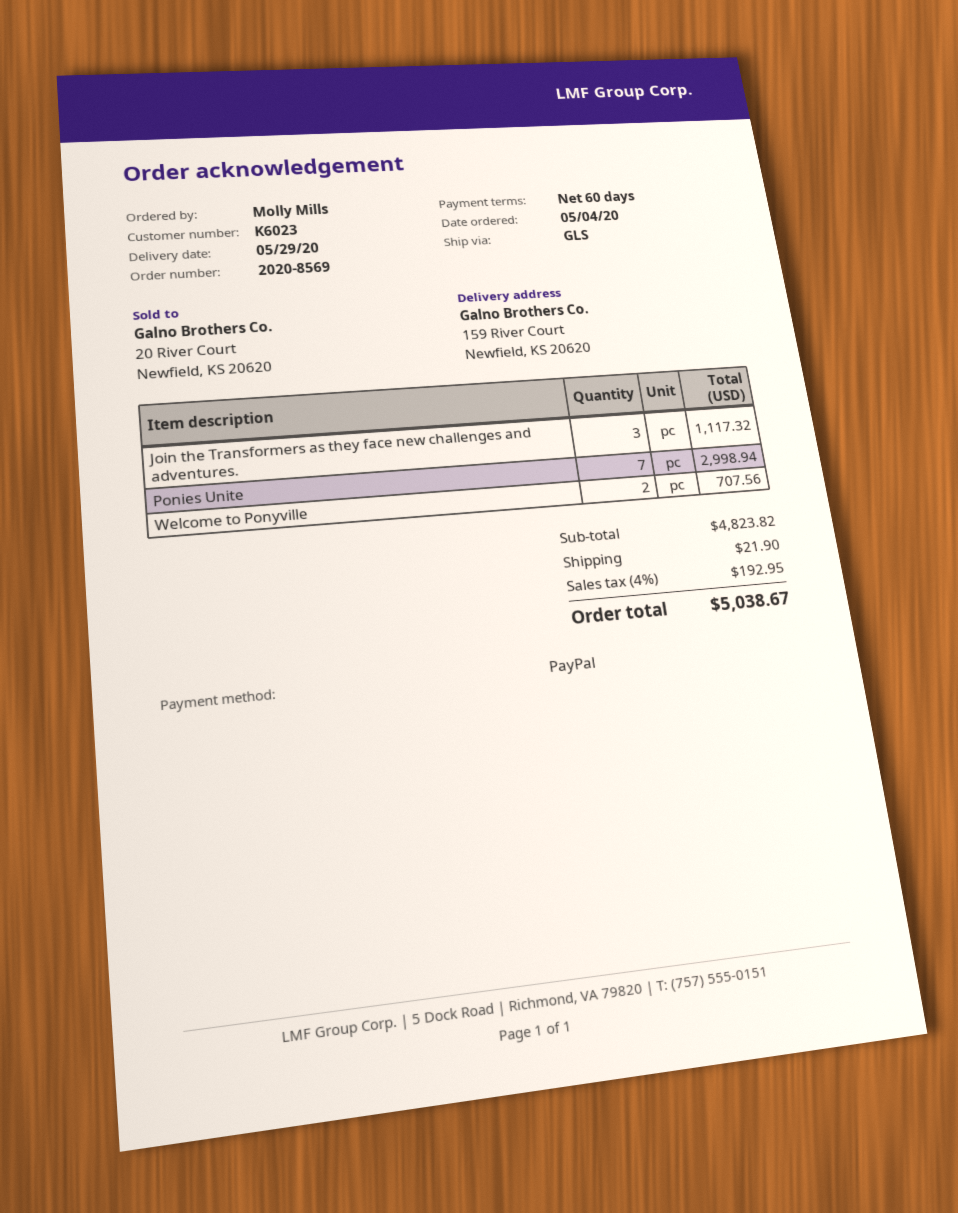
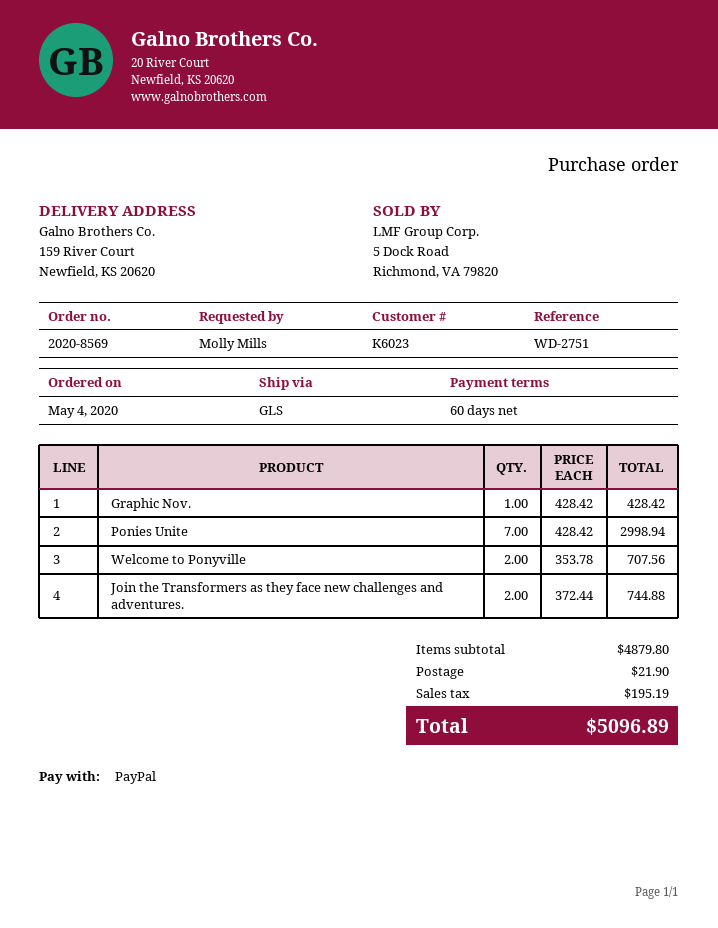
Join the Transformers as they face new challenges and adventures.: 3 for 1117.32 -> 2 for 744.88
Graphic Nov.: none -> 1 for 428.42
subtotal: 4823.82 -> 4879.80
tax: 192.95 -> 195.19
total: 5038.67 -> 5096.89

